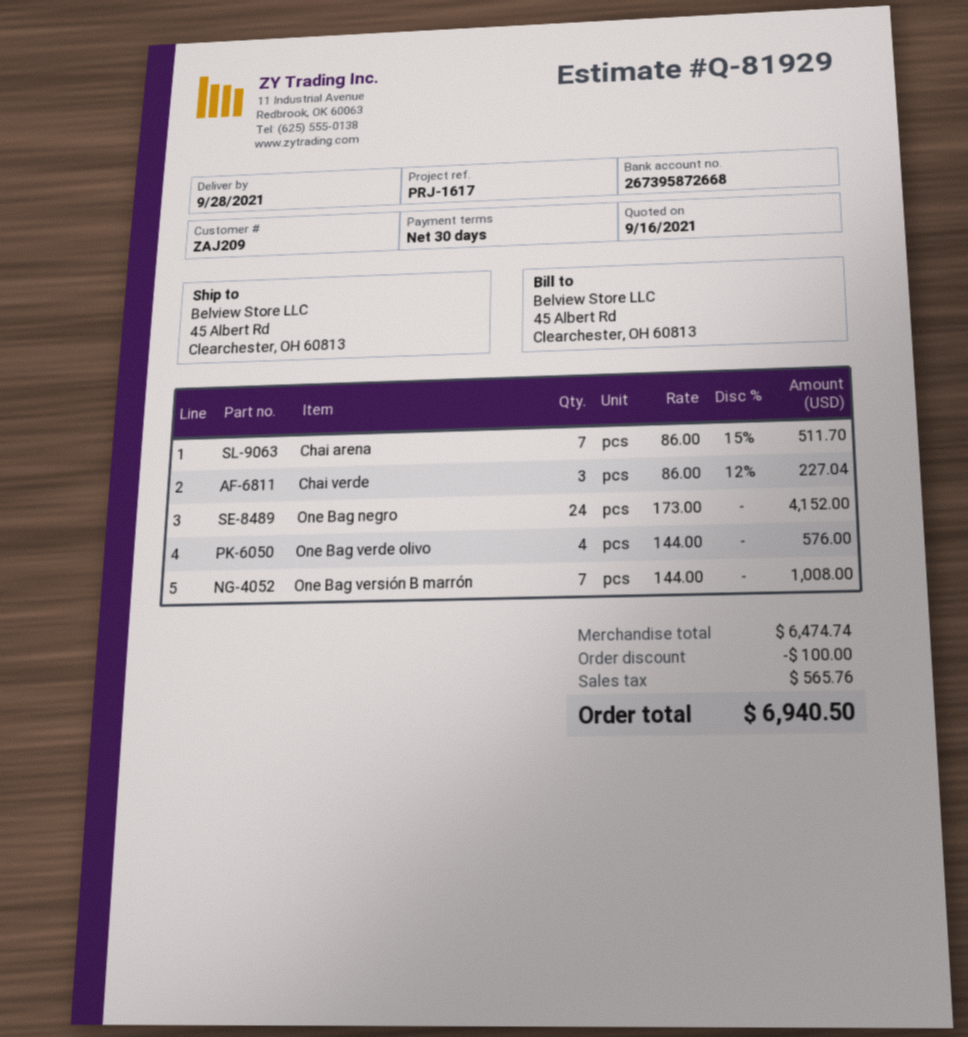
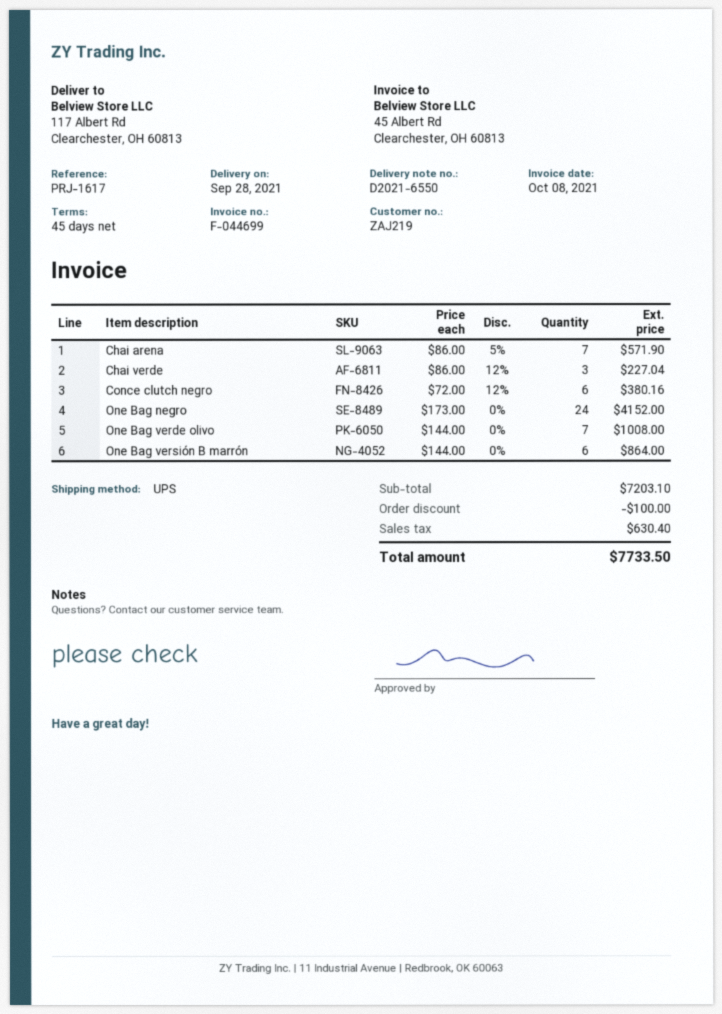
payment terms: 30 days -> 45 days
customer number: ZAJ209 -> ZAJ219
ship to: 45 Albert Rd, Clearchester, OH 60813 -> 117 Albert Rd, Clearchester, OH 60813
Chai arena: 7 x 86.00 - 15% = 511.70 -> 7 x 86.00 - 5% = 571.90
One Bag verde olivo: 4 x 144.00 = 576.00 -> 7 x 144.00 = 1008.00
One Bag versión B marrón: 7 x 144.00 = 1008.00 -> 6 x 144.00 = 864.00
Conce clutch negro: none -> 6 x 72.00 - 12% = 380.16
subtotal: 6474.74 -> 7203.10
tax: 565.76 -> 630.40
total: 6940.50 -> 7733.50

